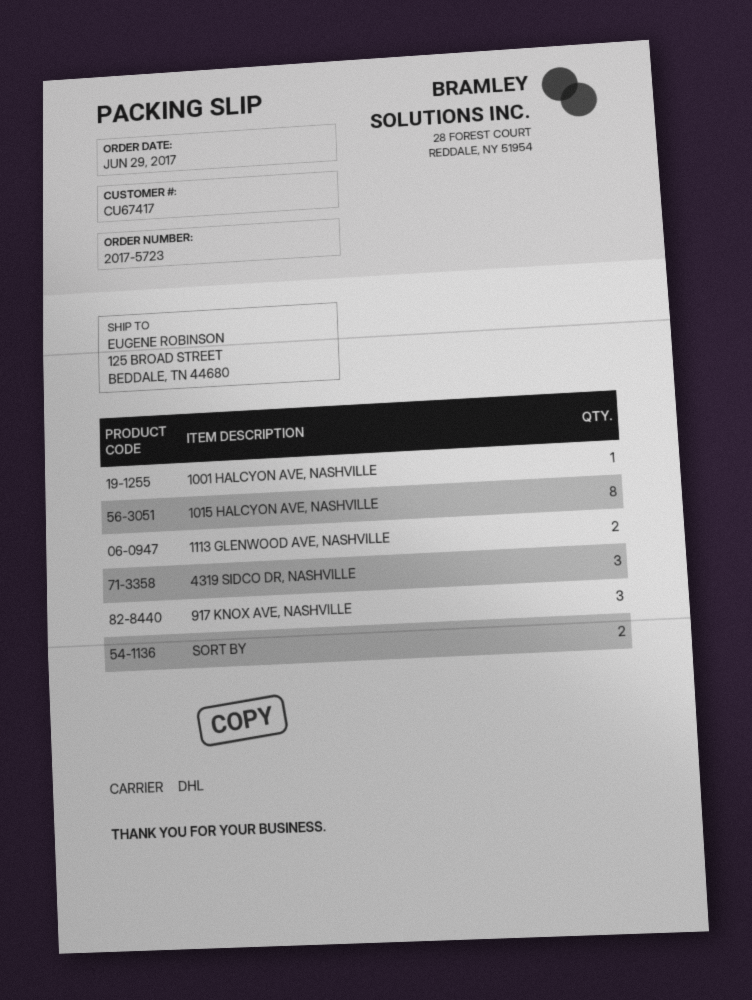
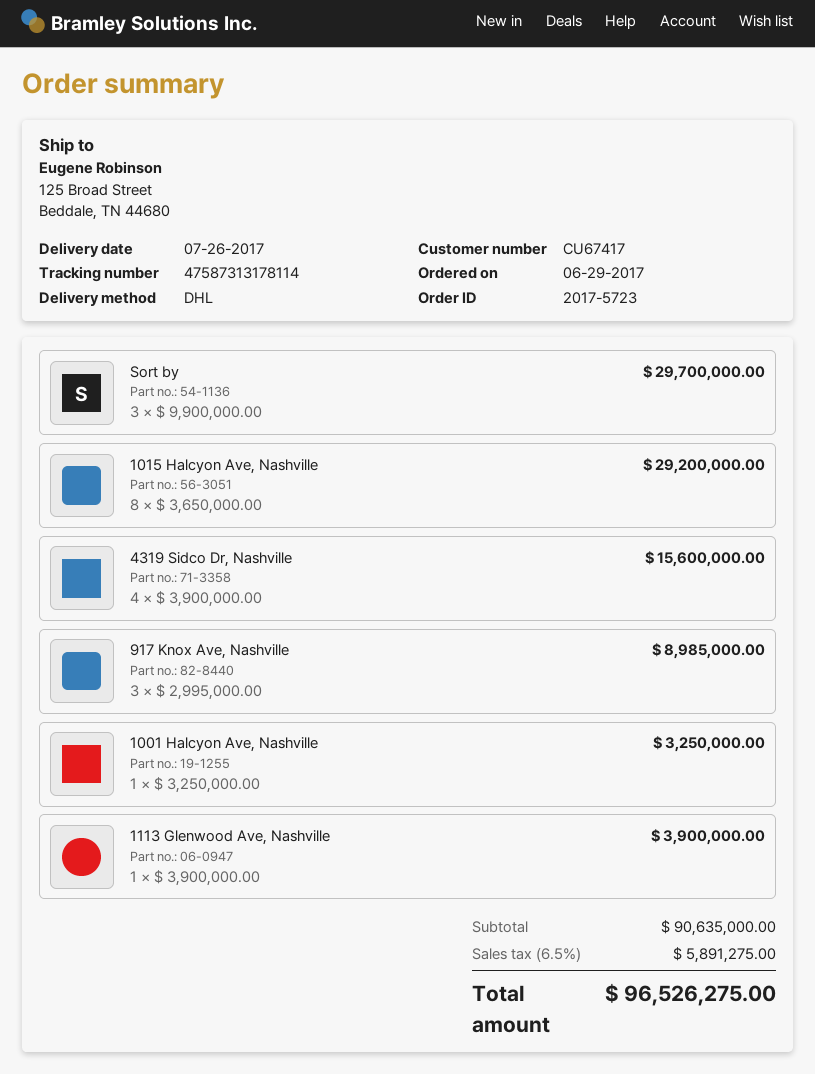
1113 GLENWOOD AVE, NASHVILLE: 2 -> 1
4319 SIDCO DR, NASHVILLE: 3 -> 4
SORT BY: 2 -> 3

